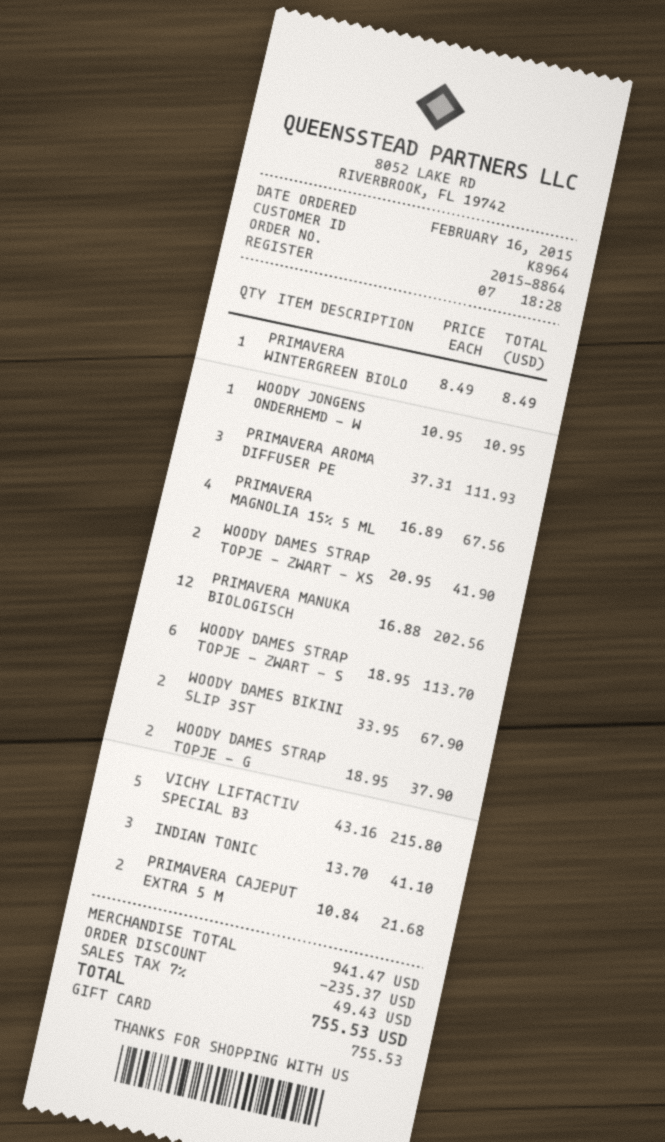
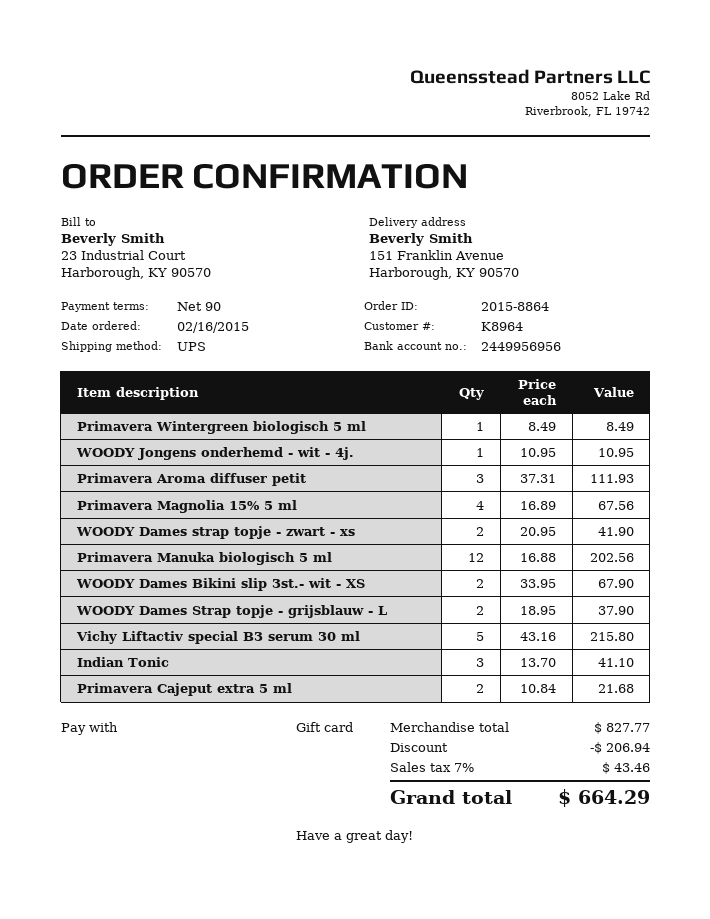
WOODY DAMES STRAP TOPJE - ZWART - S: 6 x 18.95 = 113.70 -> none
subtotal: 941.47 -> 827.77
discount: 235.37 -> 206.94
tax: 7% = 49.43 -> 7% = 43.46
total: 755.53 -> 664.29

